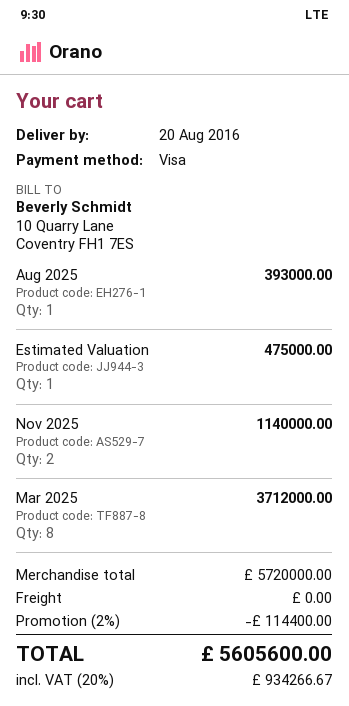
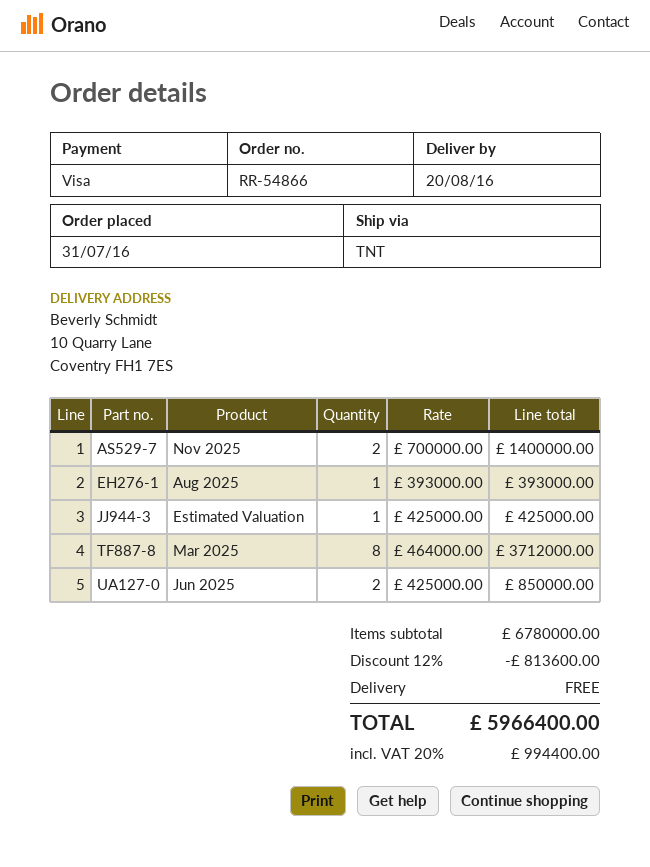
Estimated Valuation: 1 for 475000.00 -> 1 for 425000.00
Nov 2025: 2 for 1140000.00 -> 2 for 1400000.00
Jun 2025: none -> 2 for 850000.00
subtotal: 5720000.00 -> 6780000.00
discount: 2% = 114400.00 -> 12% = 813600.00
tax: 20% = 934266.67 -> 20% = 994400.00
total: 5605600.00 -> 5966400.00

